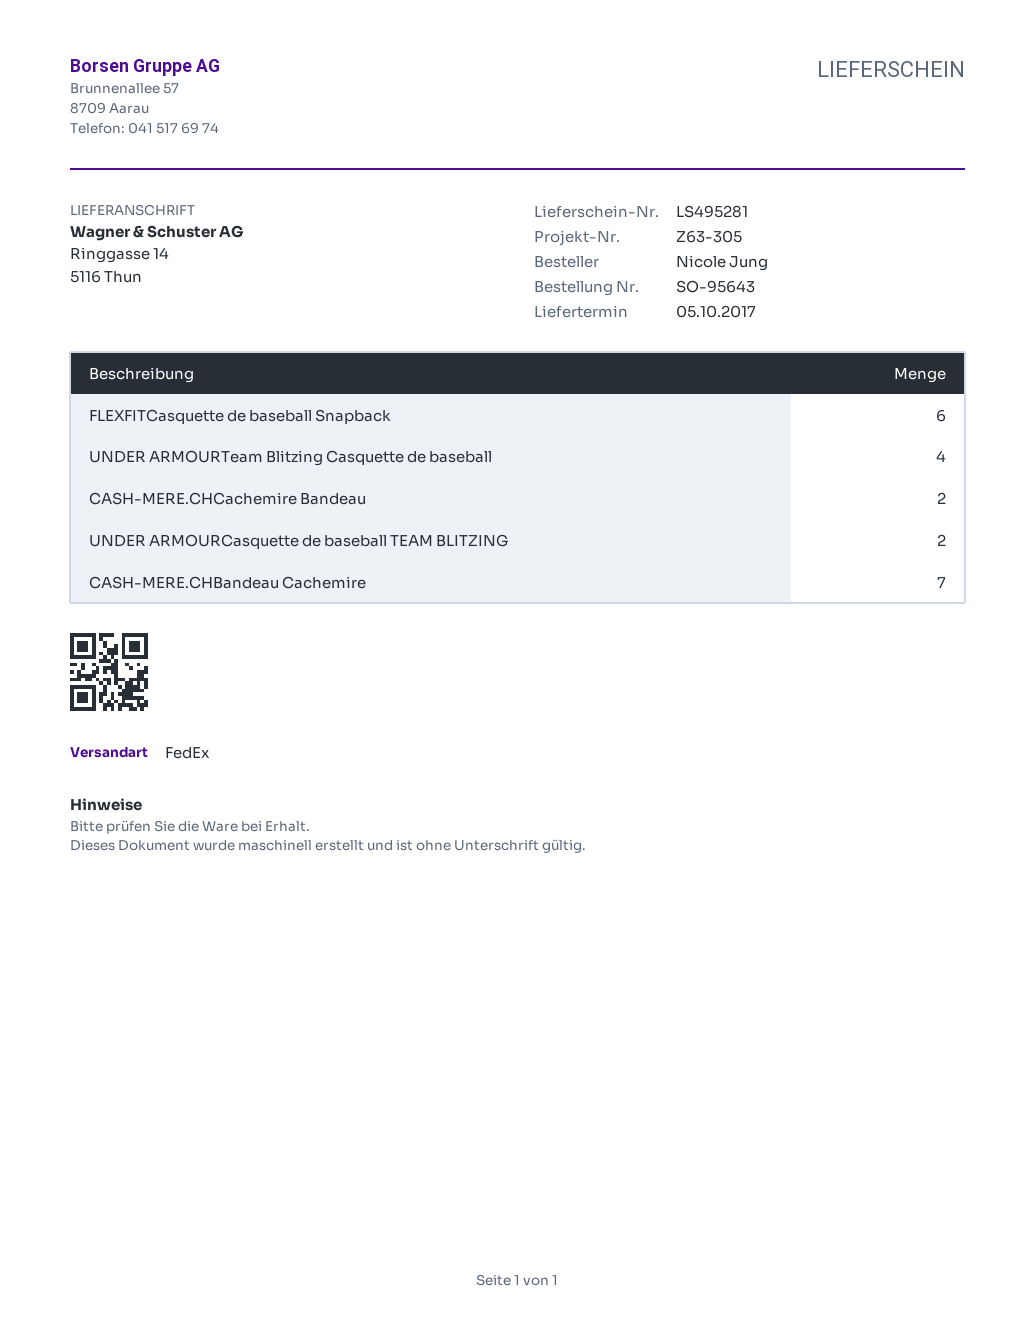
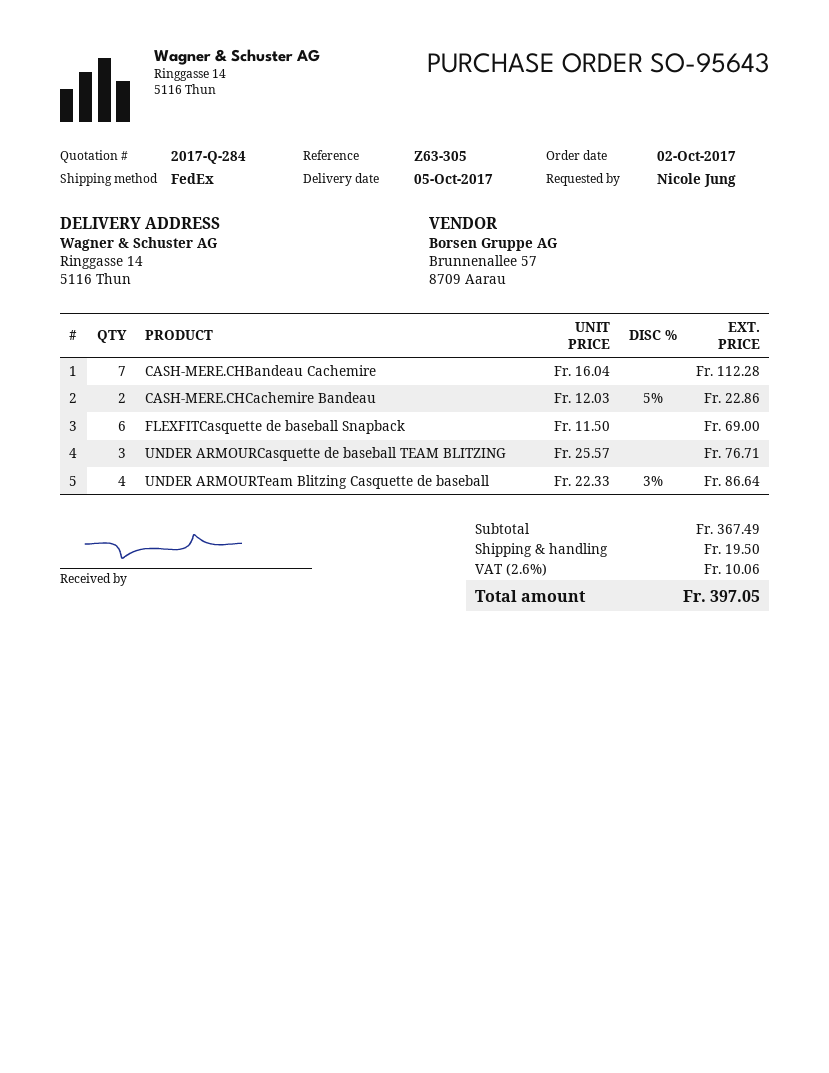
UNDER ARMOURCasquette de baseball TEAM BLITZING: 2 -> 3

